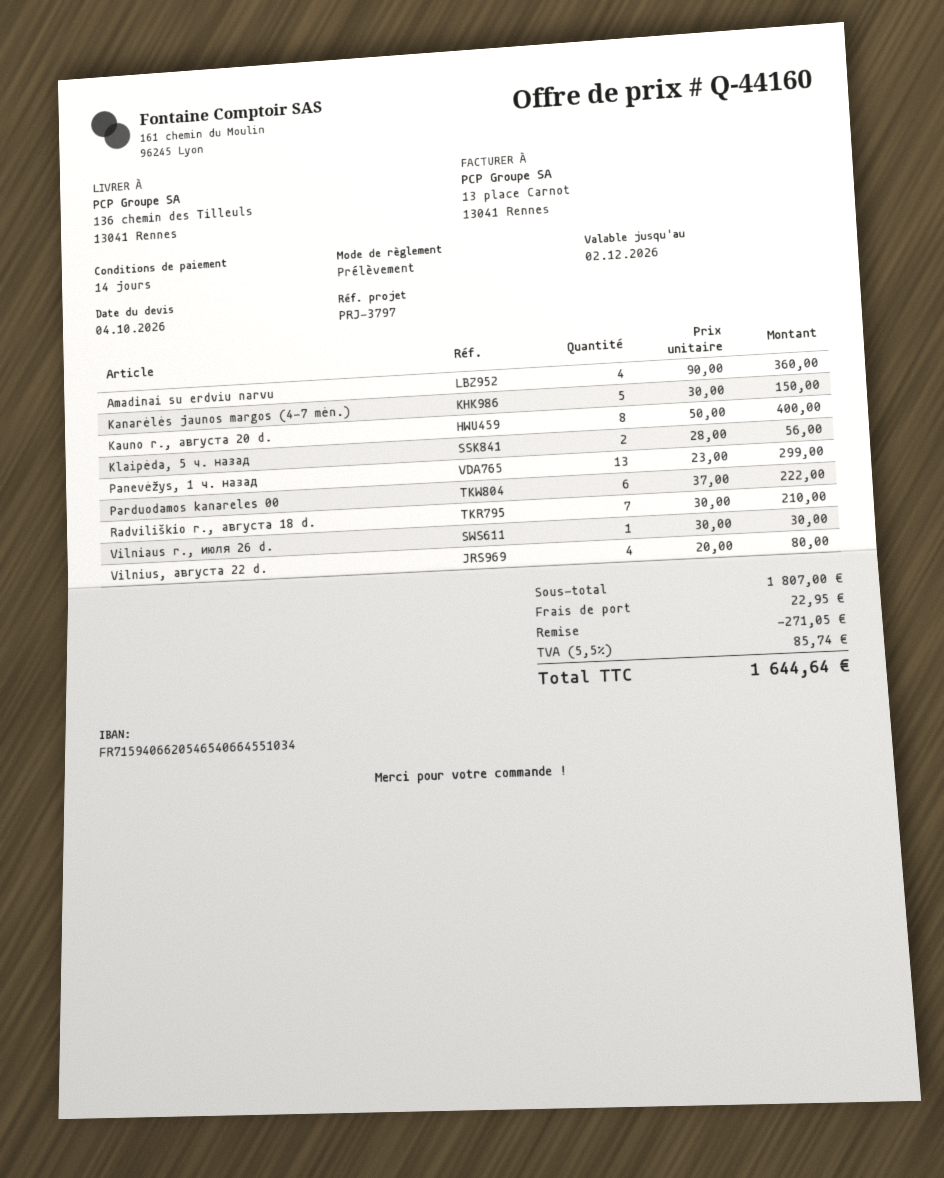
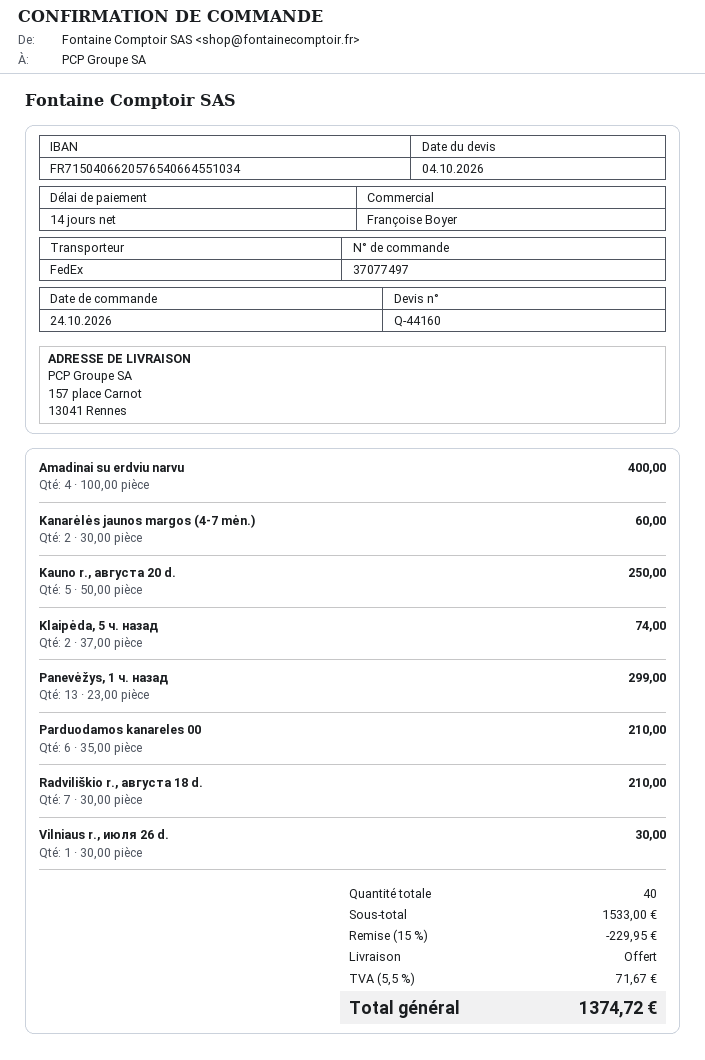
bank account: FR7159406620546540664551034 -> FR7150406620576540664551034
ship to: 136 chemin des Tilleuls, 13041 Rennes -> 157 place Carnot, 13041 Rennes
Amadinai su erdviu narvu: 4 x 90.00 = 360.00 -> 4 x 100.00 = 400.00
Kanarėlės jaunos margos (4-7 mėn.): 5 x 30.00 = 150.00 -> 2 x 30.00 = 60.00
Kauno r., августа 20 d.: 8 x 50.00 = 400.00 -> 5 x 50.00 = 250.00
Klaipėda, 5 ч. назад: 2 x 28.00 = 56.00 -> 2 x 37.00 = 74.00
Parduodamos kanareles 00: 6 x 37.00 = 222.00 -> 6 x 35.00 = 210.00
Vilnius, августа 22 d.: 4 x 20.00 = 80.00 -> none
subtotal: 1807.00 -> 1533.00
discount: 271.05 -> 229.95
shipping: 22.95 -> 0.00
tax: 5.5% = 85.74 -> 5.5% = 71.67
total: 1644.64 -> 1374.72

